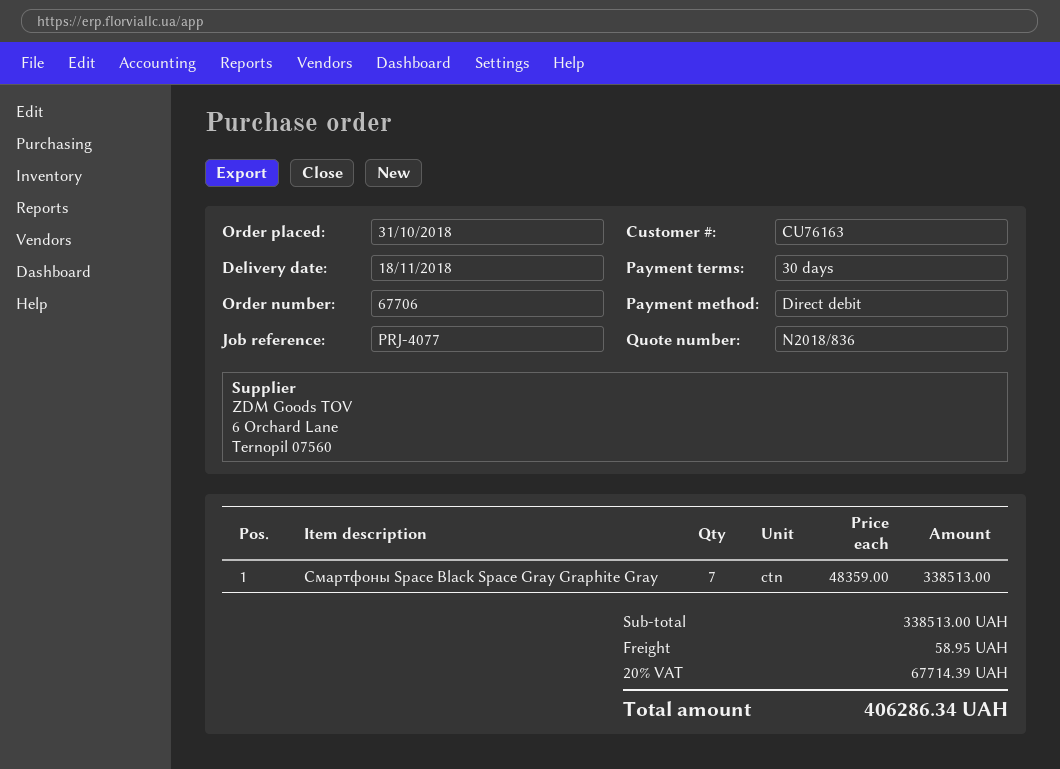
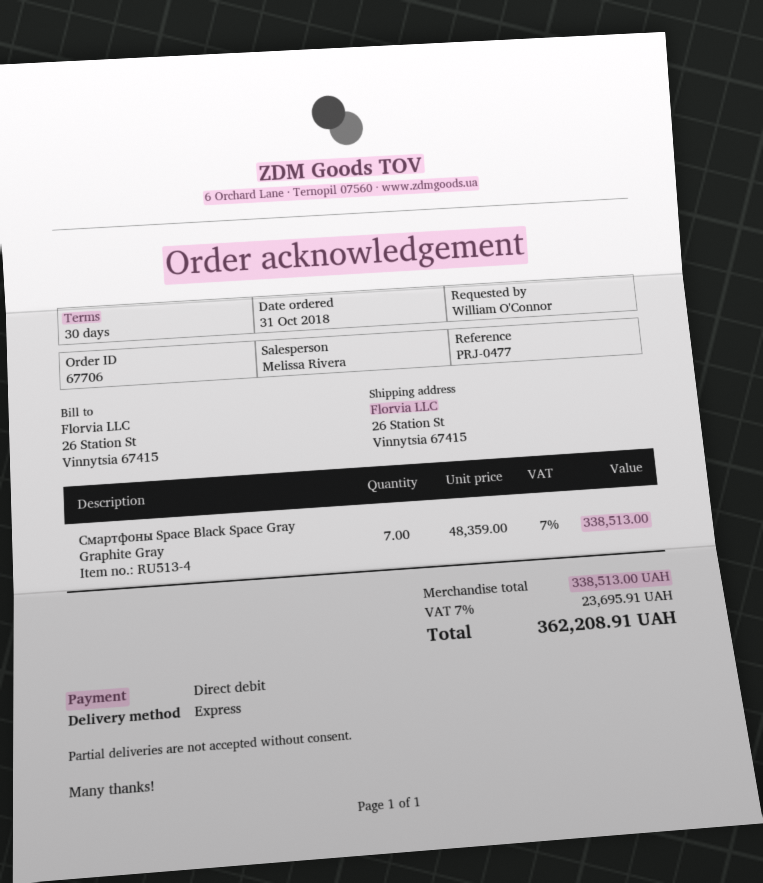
reference: PRJ-4077 -> PRJ-0477
shipping: 58.95 -> none
tax: 20% = 67714.39 -> 7% = 23695.91
total: 406286.34 -> 362208.91

